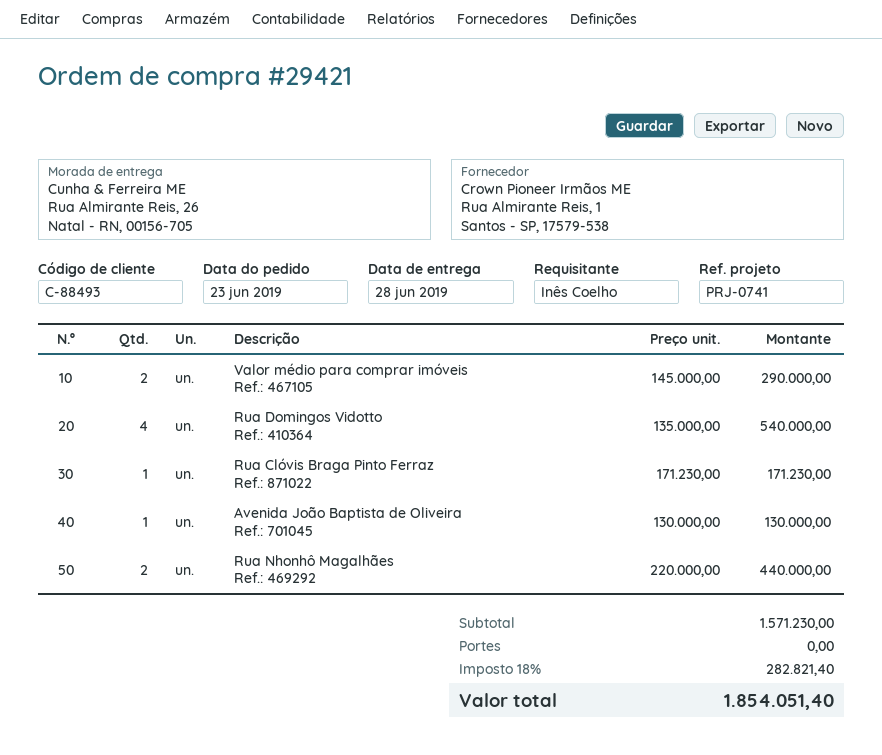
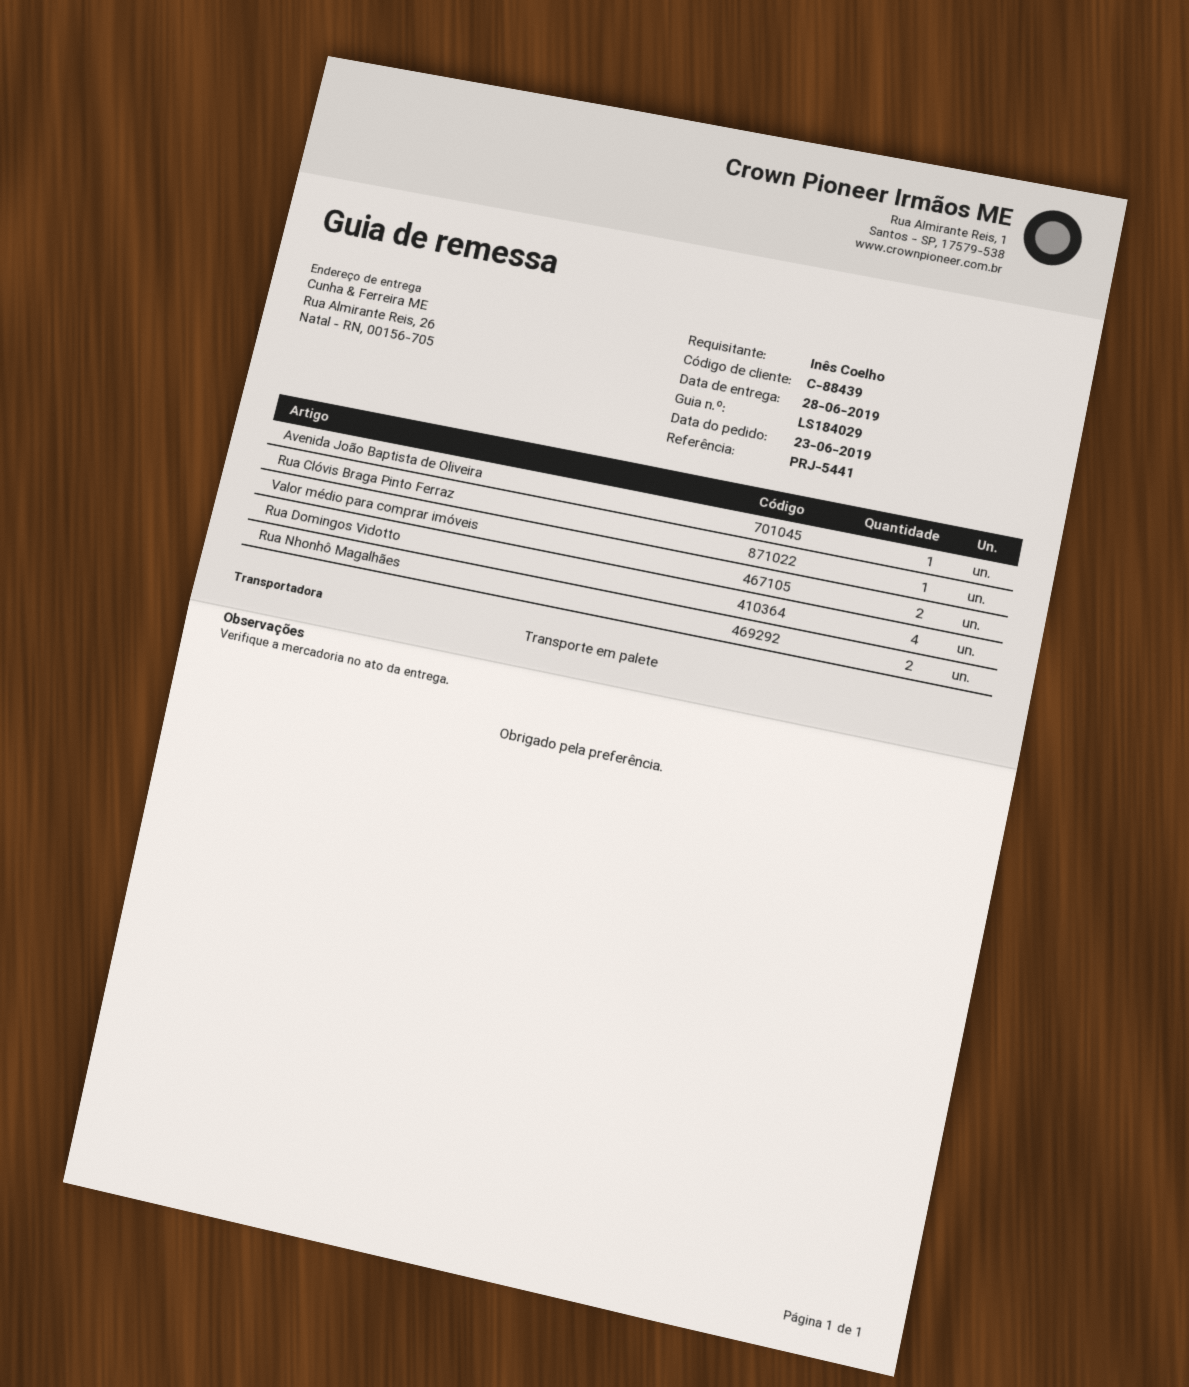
customer number: C-88493 -> C-88439
reference: PRJ-0741 -> PRJ-5441

